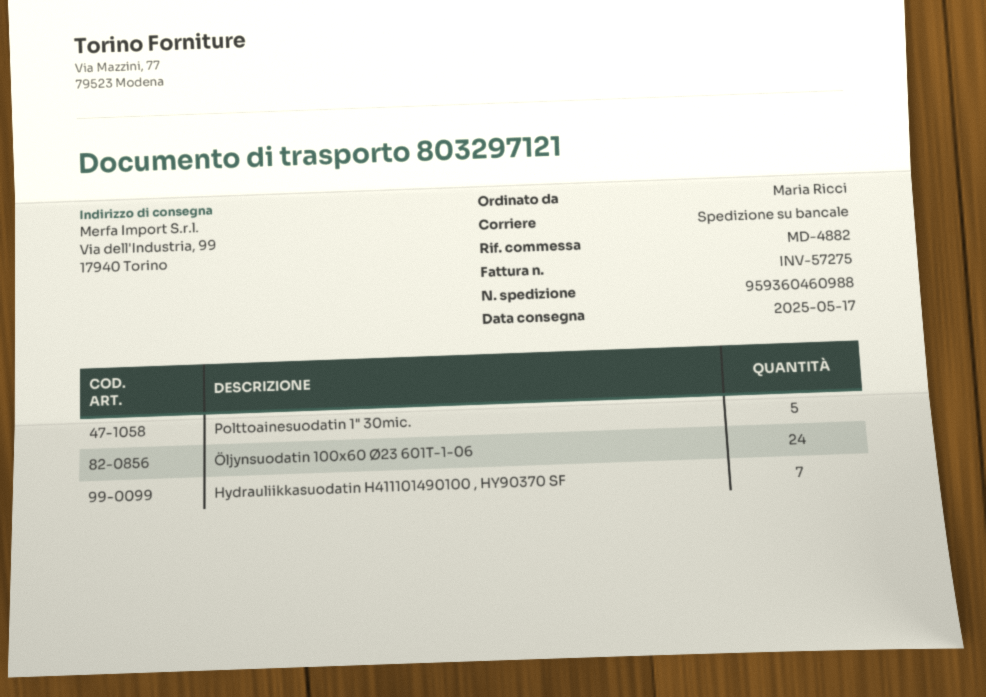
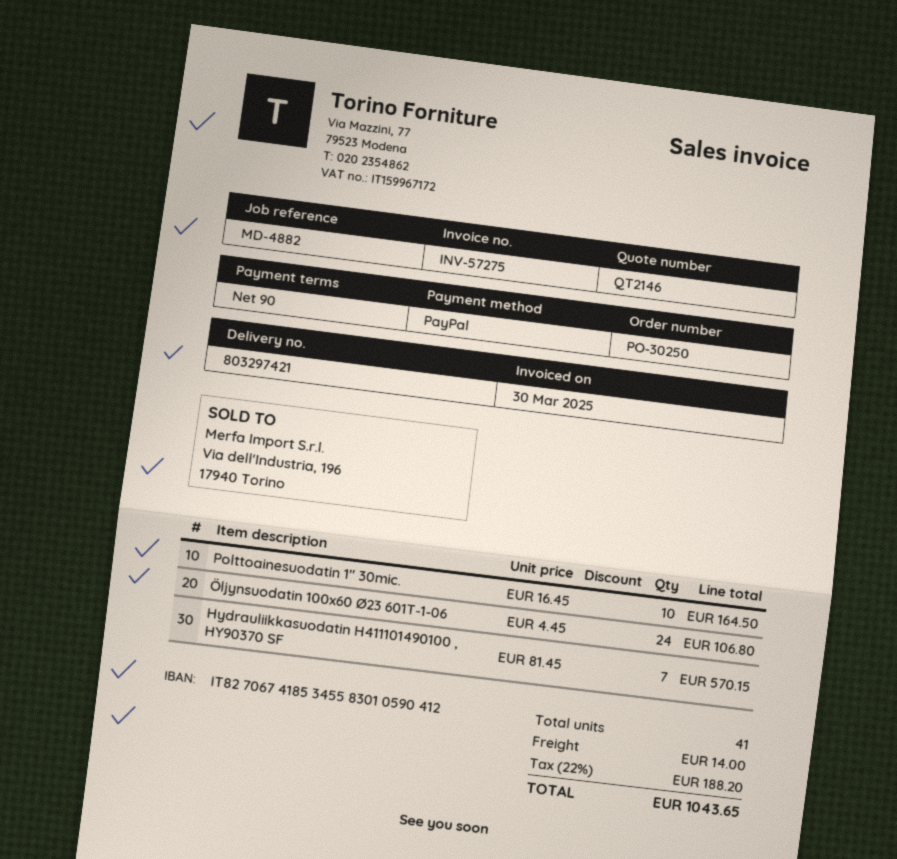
delivery note number: 803297121 -> 803297421
Polttoainesuodatin 1" 30mic.: 5 -> 10

